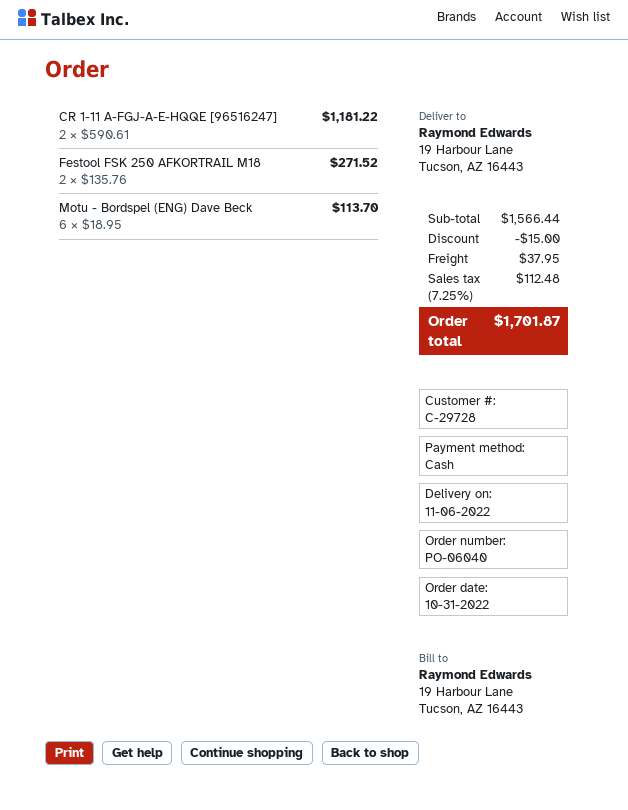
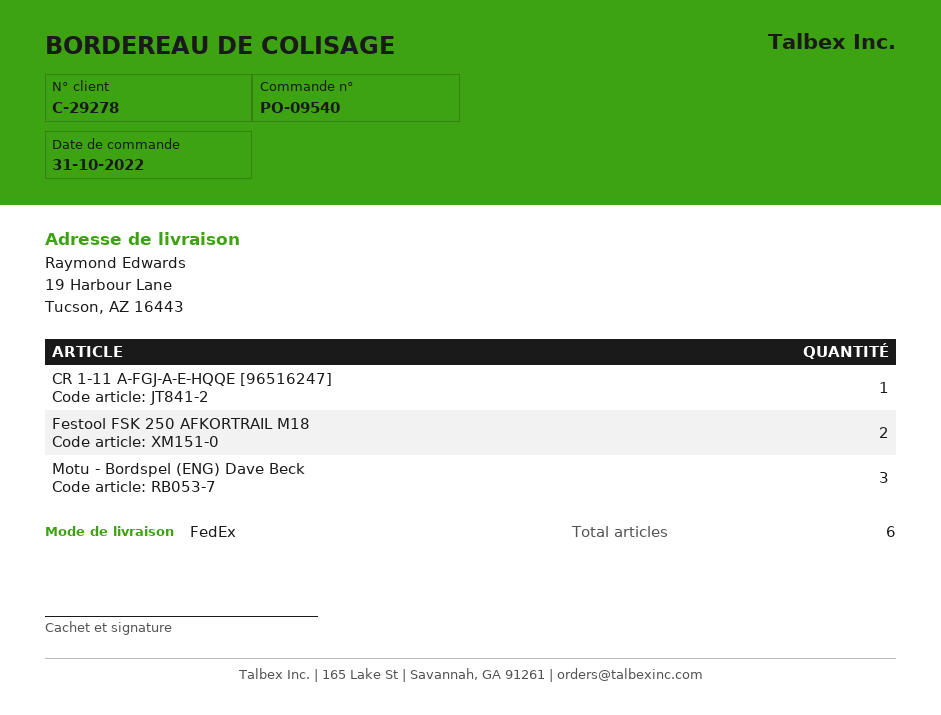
order number: PO-06040 -> PO-09540
customer number: C-29728 -> C-29278
CR 1-11 A-FGJ-A-E-HQQE [96516247]: 2 -> 1
Motu - Bordspel (ENG) Dave Beck: 6 -> 3

